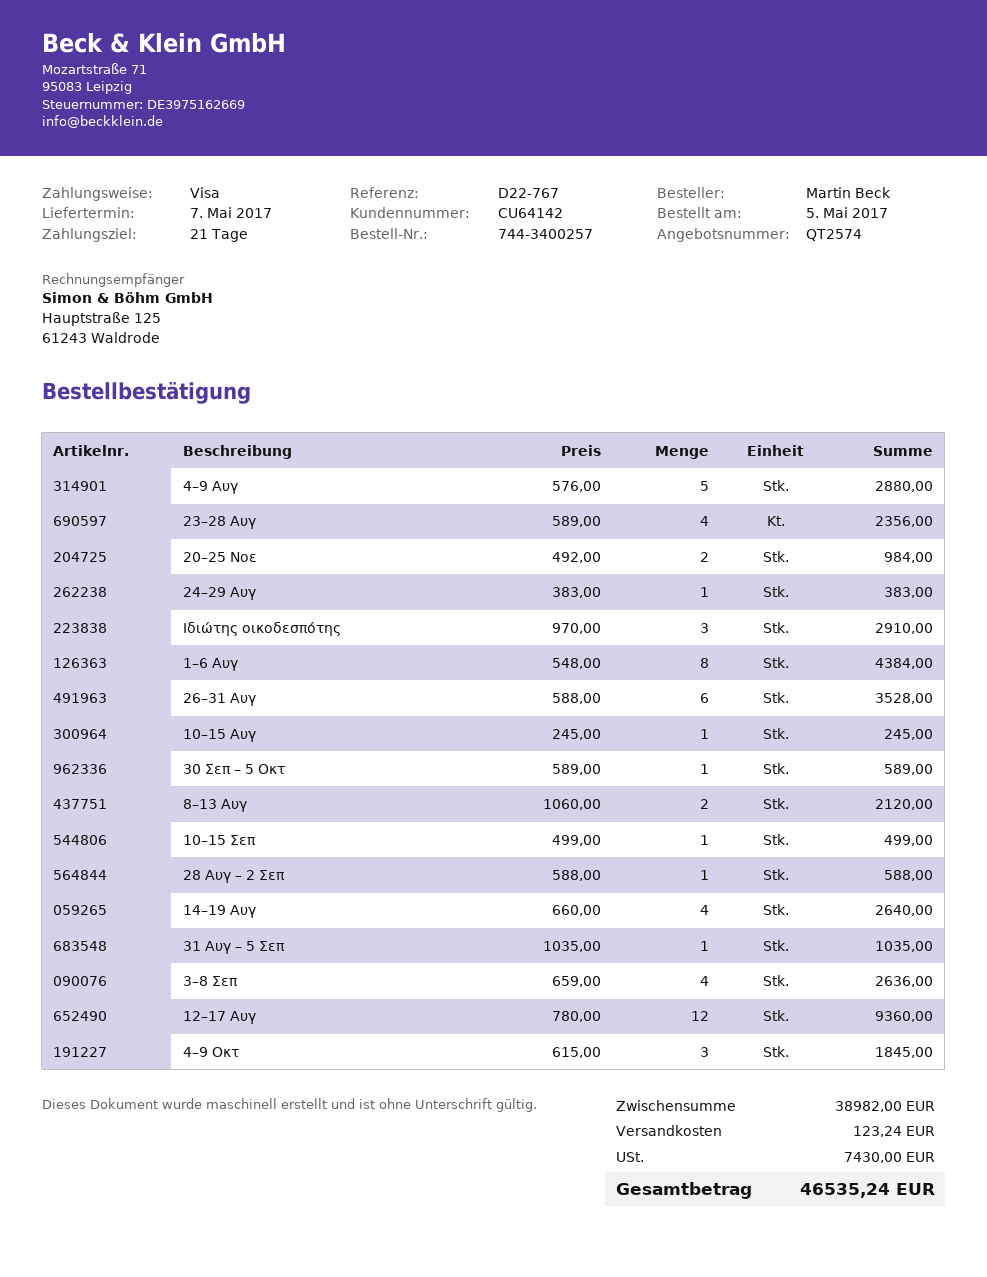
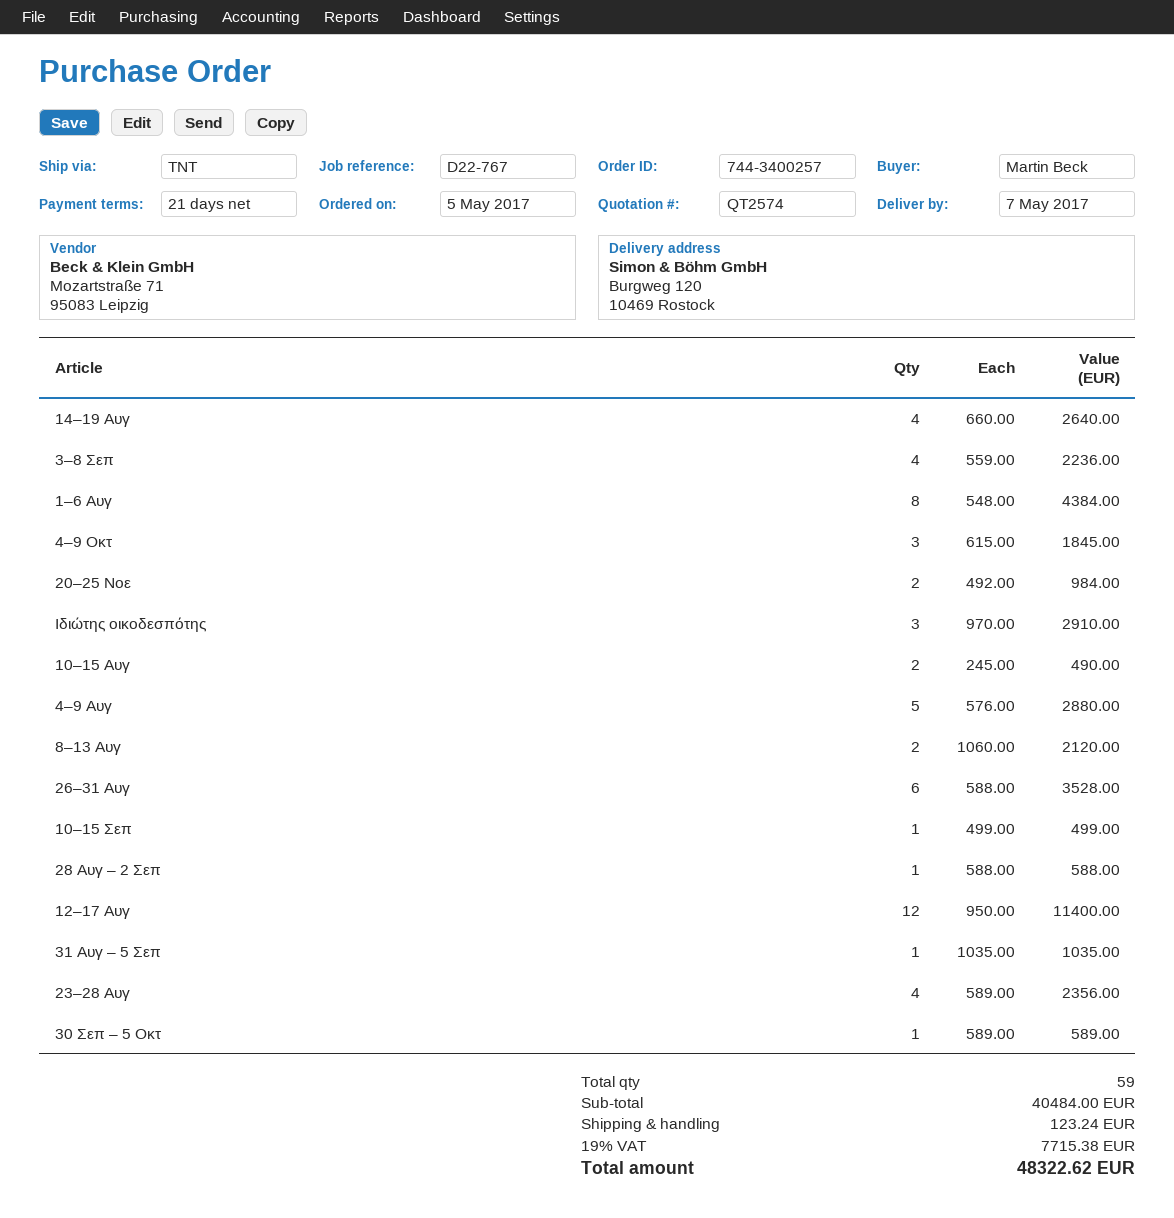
24–29 Αυγ: 1 x 383.00 = 383.00 -> none
10–15 Αυγ: 1 x 245.00 = 245.00 -> 2 x 245.00 = 490.00
3–8 Σεπ: 4 x 659.00 = 2636.00 -> 4 x 559.00 = 2236.00
12–17 Αυγ: 12 x 780.00 = 9360.00 -> 12 x 950.00 = 11400.00
subtotal: 38982.00 -> 40484.00
tax: 7430.00 -> 7715.38
total: 46535.24 -> 48322.62

